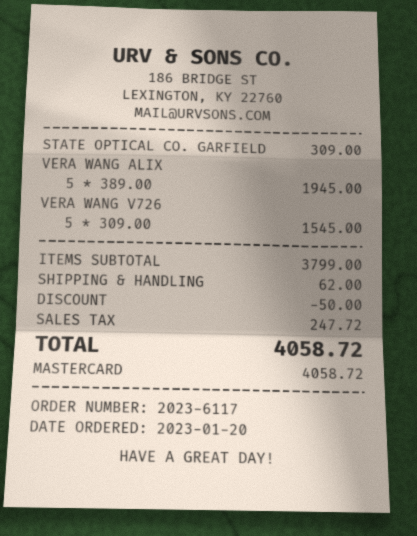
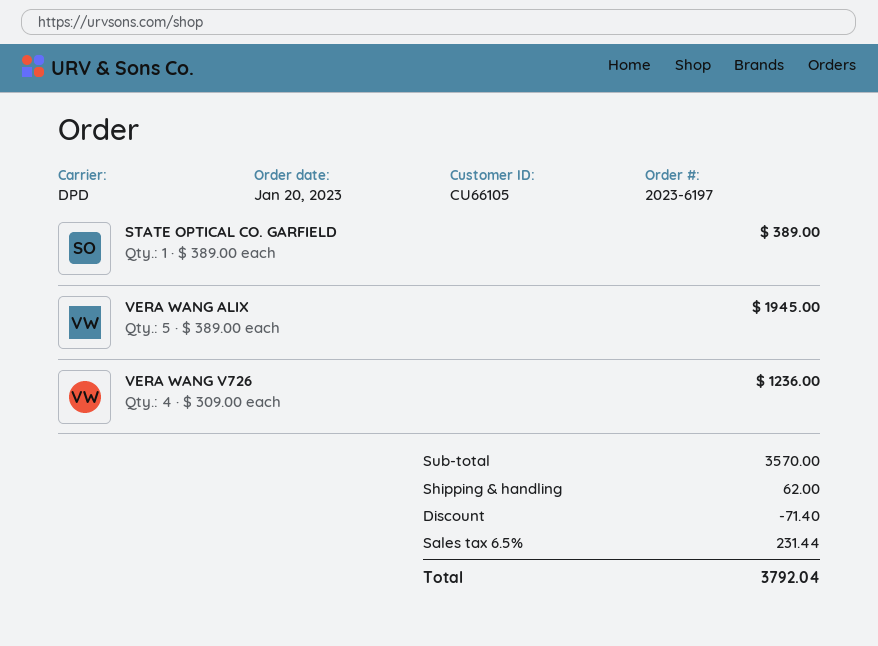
order number: 2023-6117 -> 2023-6197
STATE OPTICAL CO. GARFIELD: 1 x 309.00 = 309.00 -> 1 x 389.00 = 389.00
VERA WANG V726: 5 x 309.00 = 1545.00 -> 4 x 309.00 = 1236.00
subtotal: 3799.00 -> 3570.00
discount: 50.00 -> 71.40
tax: 247.72 -> 231.44
total: 4058.72 -> 3792.04

